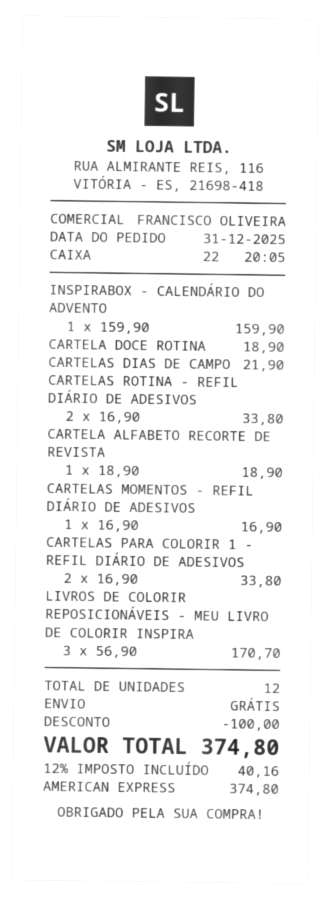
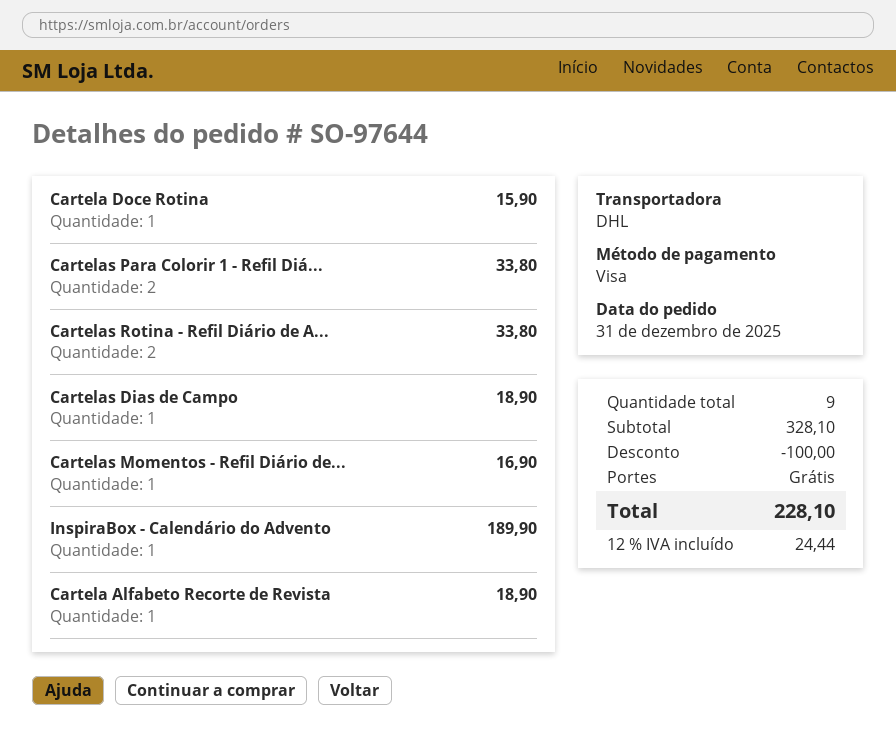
payment method: American Express -> Visa
INSPIRABOX - CALENDÁRIO DO ADVENTO: 1 for 159.90 -> 1 for 189.90
CARTELA DOCE ROTINA: 1 for 18.90 -> 1 for 15.90
CARTELAS DIAS DE CAMPO: 1 for 21.90 -> 1 for 18.90
LIVROS DE COLORIR REPOSICIONÁVEIS - MEU LIVRO DE COLORIR INSPIRA: 3 for 170.70 -> none
total quantity: 12 -> 9
tax: 12% = 40.16 -> 12% = 24.44
total: 374.80 -> 228.10

